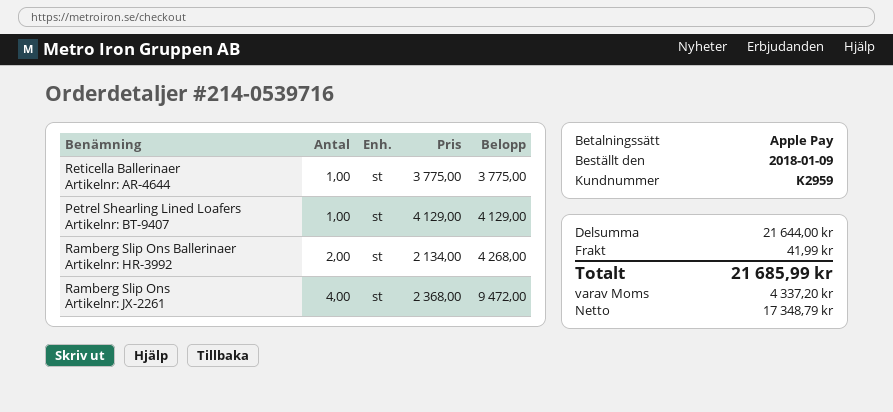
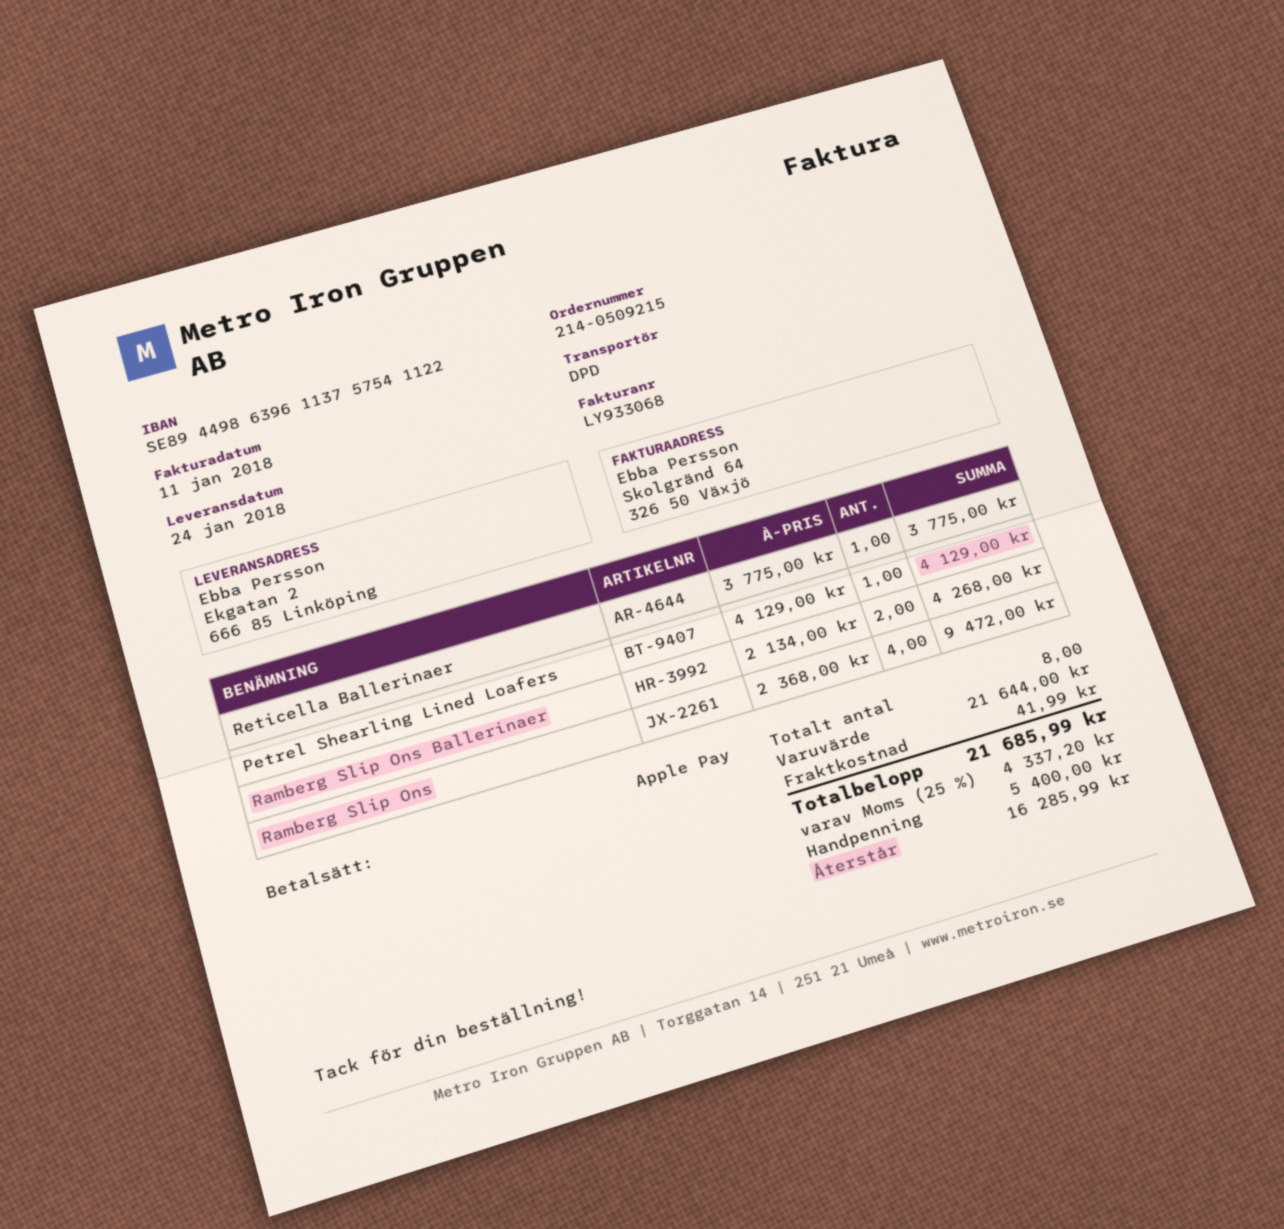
order number: 214-0539716 -> 214-0509215

